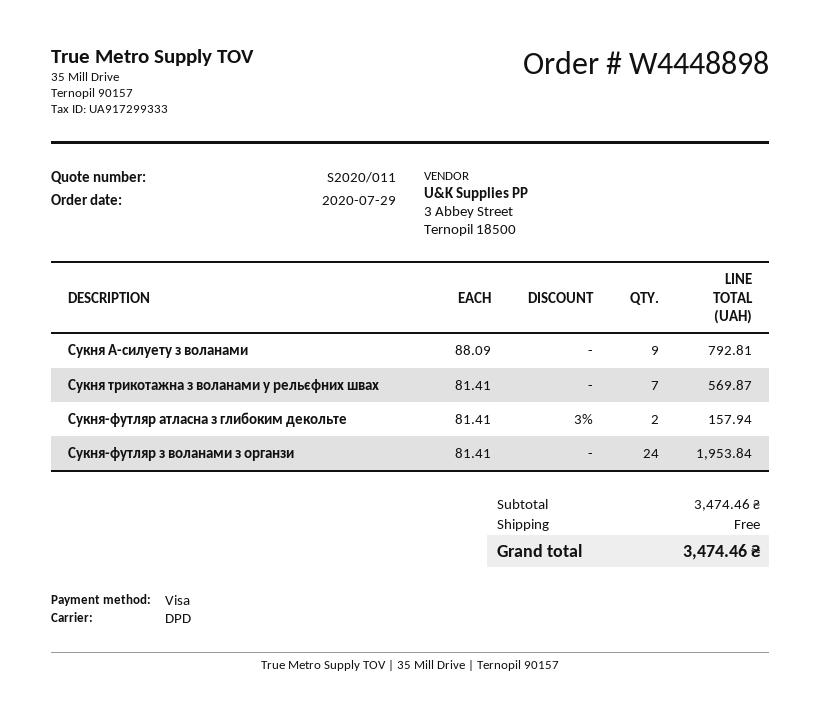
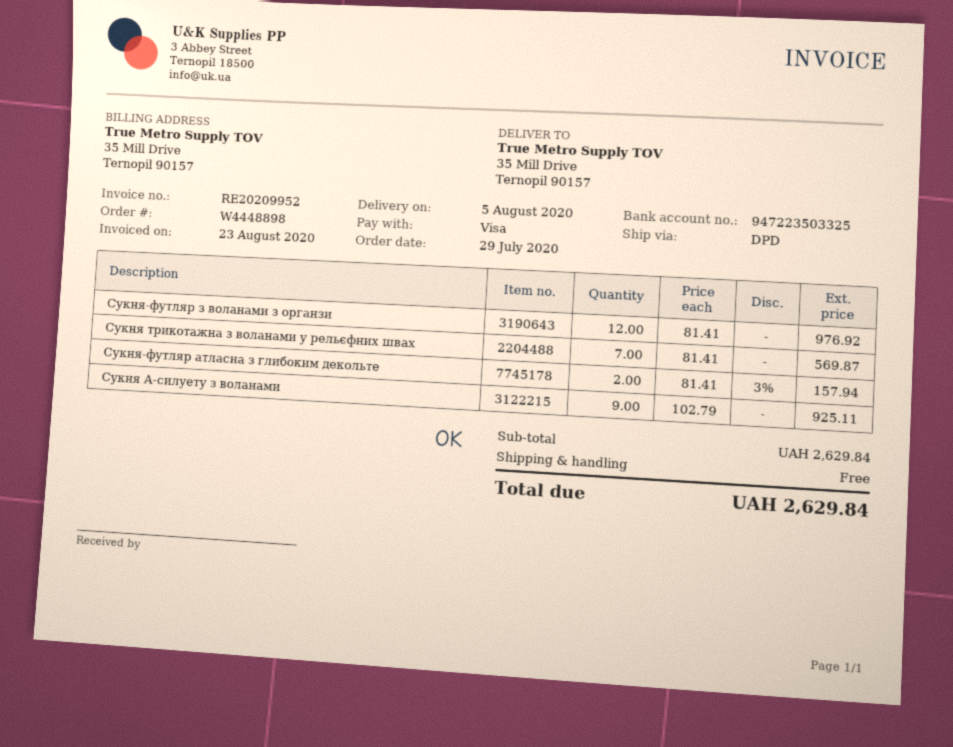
Сукня А-силуету з воланами: 9 x 88.09 = 792.81 -> 9 x 102.79 = 925.11
Сукня-футляр з воланами з органзи: 24 x 81.41 = 1953.84 -> 12 x 81.41 = 976.92
subtotal: 3474.46 -> 2629.84
total: 3474.46 -> 2629.84

